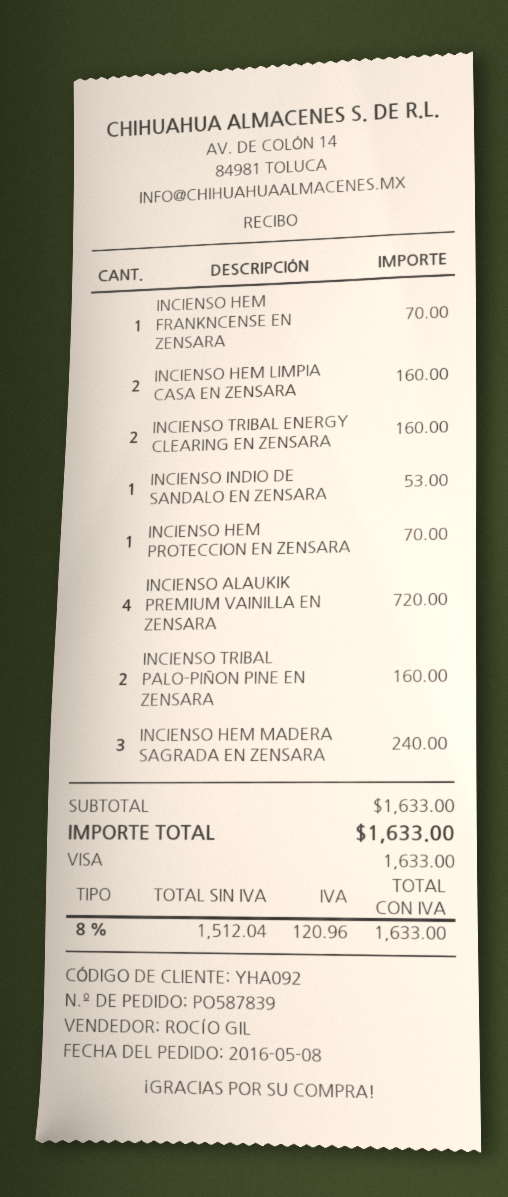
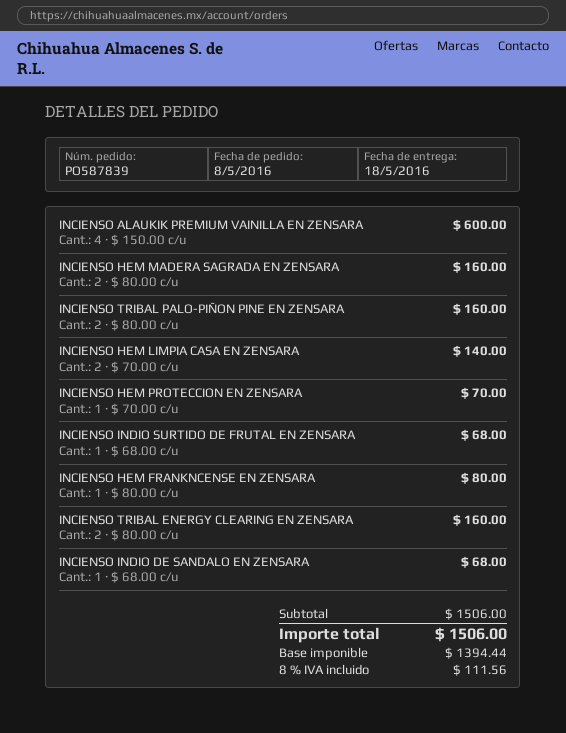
INCIENSO HEM FRANKNCENSE EN ZENSARA: 1 for 70.00 -> 1 for 80.00
INCIENSO HEM LIMPIA CASA EN ZENSARA: 2 for 160.00 -> 2 for 140.00
INCIENSO INDIO DE SANDALO EN ZENSARA: 1 for 53.00 -> 1 for 68.00
INCIENSO ALAUKIK PREMIUM VAINILLA EN ZENSARA: 4 for 720.00 -> 4 for 600.00
INCIENSO HEM MADERA SAGRADA EN ZENSARA: 3 for 240.00 -> 2 for 160.00
INCIENSO INDIO SURTIDO DE FRUTAL EN ZENSARA: none -> 1 for 68.00
subtotal: 1633.00 -> 1506.00
net: 1512.04 -> 1394.44
tax: 8% = 120.96 -> 8% = 111.56
total: 1633.00 -> 1506.00

